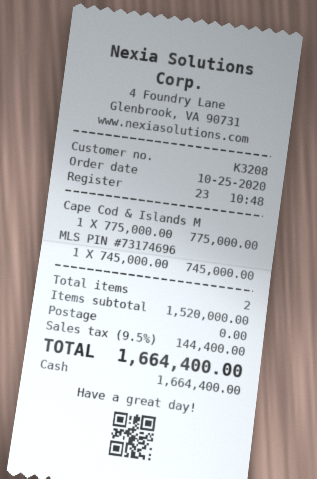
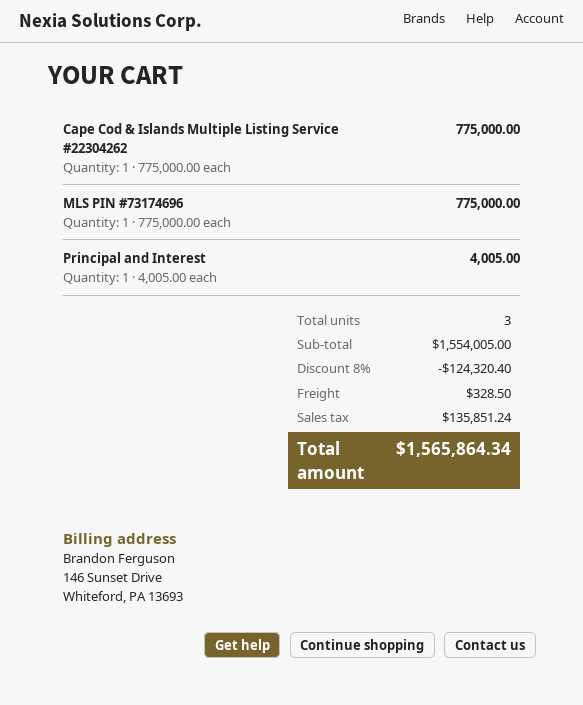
MLS PIN #73174696: 1 x 745000.00 = 745000.00 -> 1 x 775000.00 = 775000.00
Principal and Interest: none -> 1 x 4005.00 = 4005.00
total quantity: 2 -> 3
subtotal: 1520000.00 -> 1554005.00
discount: none -> 8% = 124320.40
shipping: 0.00 -> 328.50
tax: 144400.00 -> 135851.24
total: 1664400.00 -> 1565864.34

